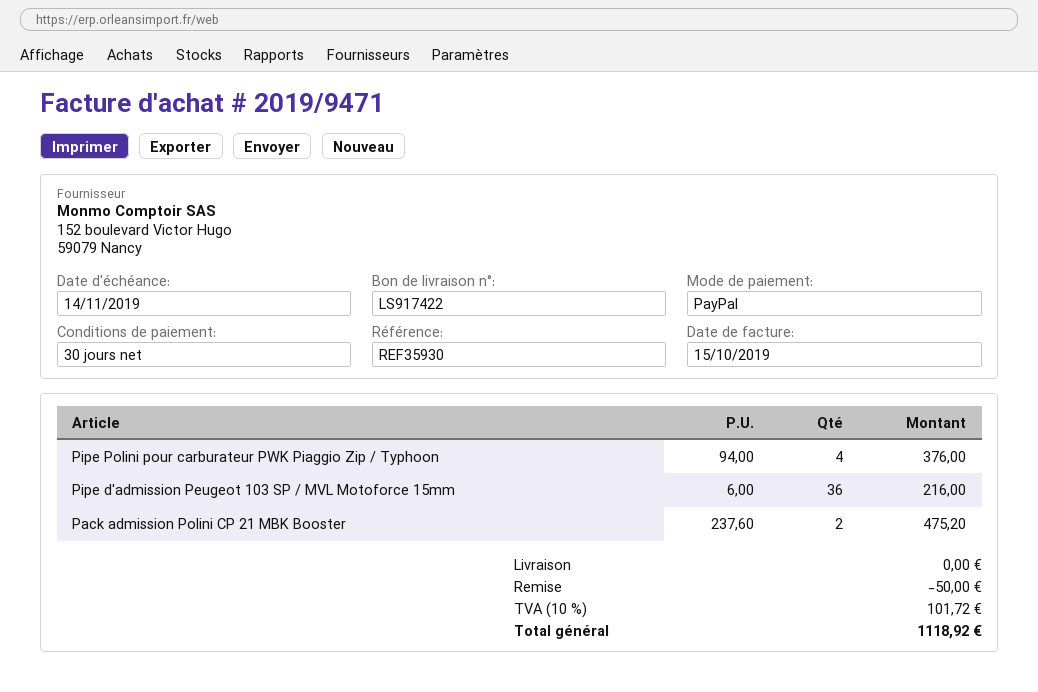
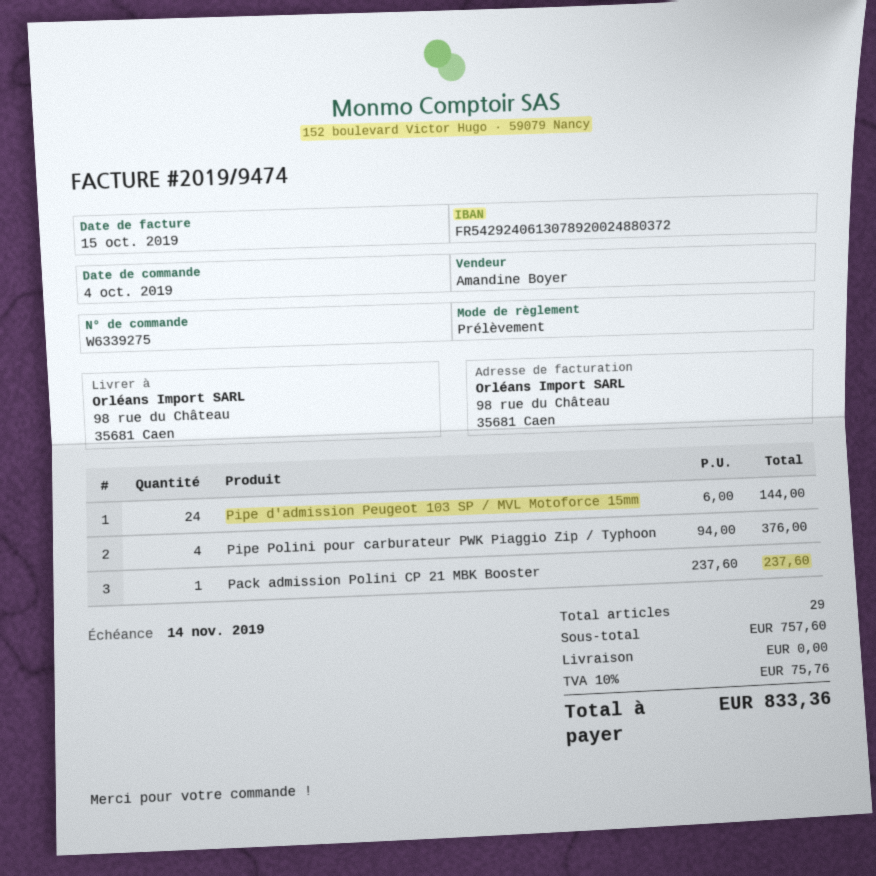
invoice number: 2019/9471 -> 2019/9474
payment method: PayPal -> direct debit
Pipe d'admission Peugeot 103 SP / MVL Motoforce 15mm: 36 x 6.00 = 216.00 -> 24 x 6.00 = 144.00
Pack admission Polini CP 21 MBK Booster: 2 x 237.60 = 475.20 -> 1 x 237.60 = 237.60
discount: 50.00 -> none
tax: 10% = 101.72 -> 10% = 75.76
total: 1118.92 -> 833.36

